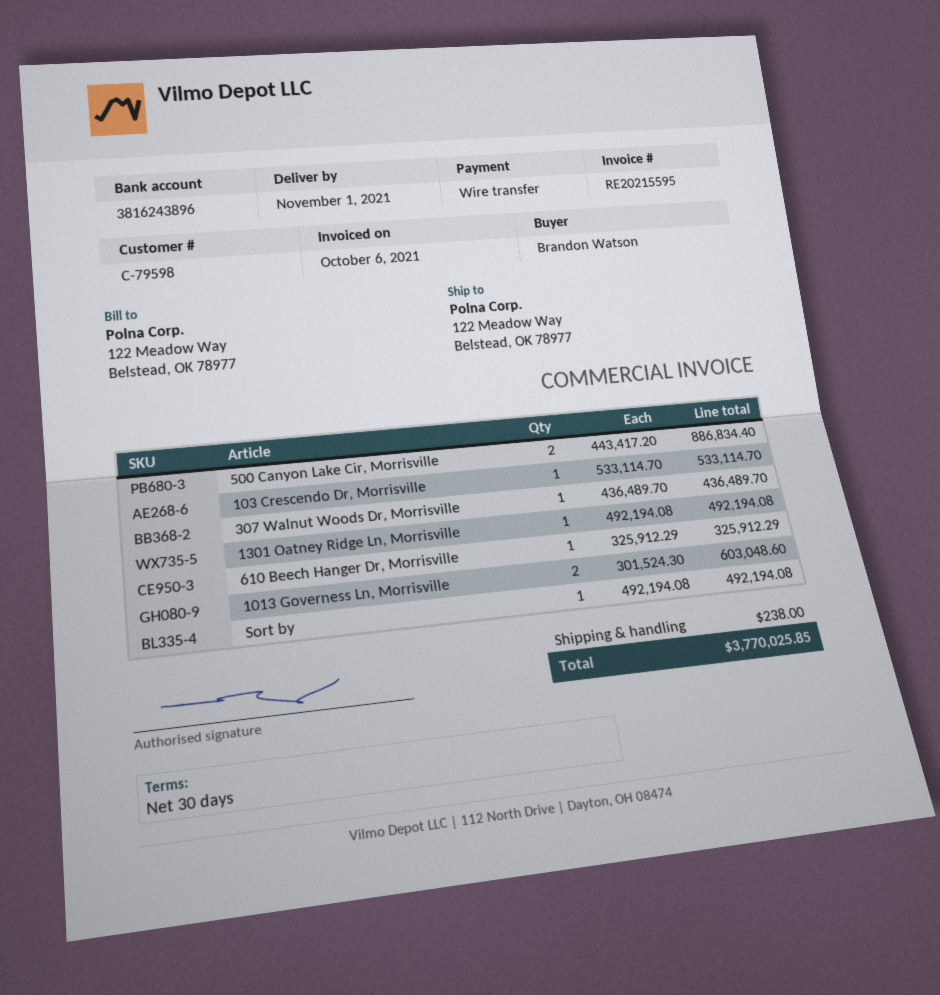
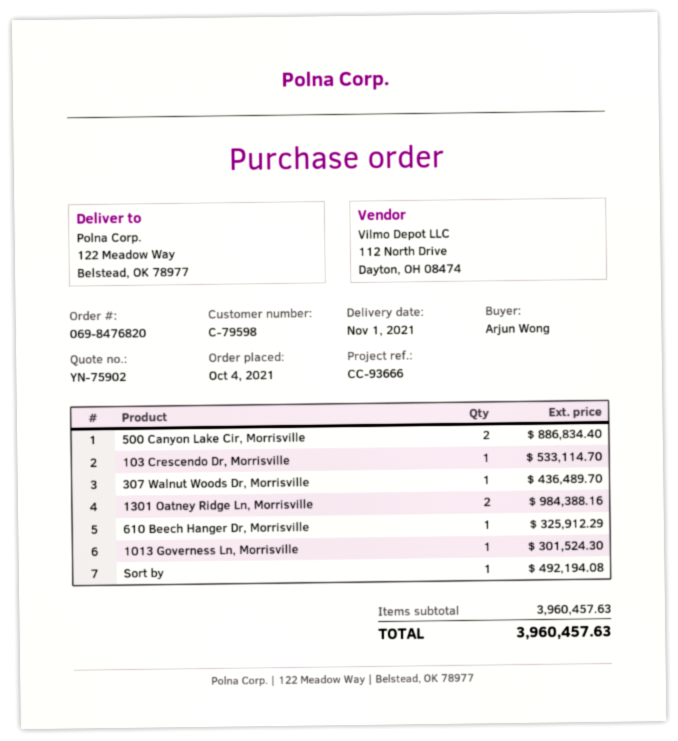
ordered by: Brandon Watson -> Arjun Wong
1301 Oatney Ridge Ln, Morrisville: 1 for 492194.08 -> 2 for 984388.16
1013 Governess Ln, Morrisville: 2 for 603048.60 -> 1 for 301524.30
shipping: 238.00 -> none
total: 3770025.85 -> 3960457.63

